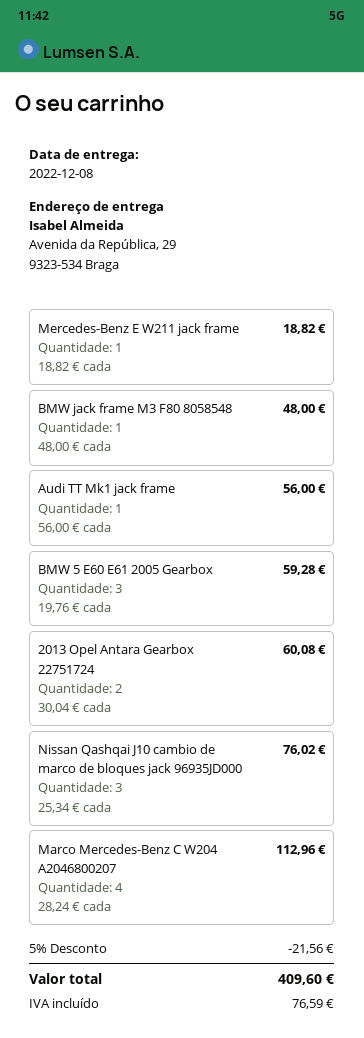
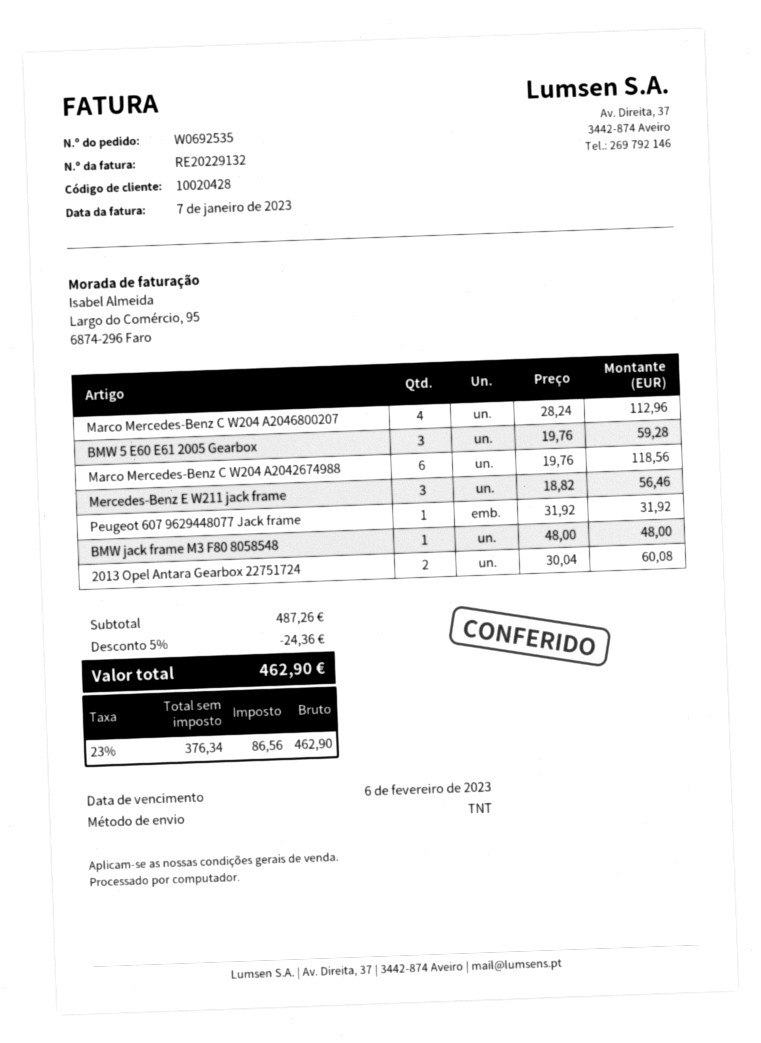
Mercedes-Benz E W211 jack frame: 1 x 18.82 = 18.82 -> 3 x 18.82 = 56.46
Audi TT Mk1 jack frame: 1 x 56.00 = 56.00 -> none
Nissan Qashqai J10 cambio de marco de bloques jack 96935JD000: 3 x 25.34 = 76.02 -> none
Marco Mercedes-Benz C W204 A2042674988: none -> 6 x 19.76 = 118.56
Peugeot 607 9629448077 Jack frame: none -> 1 x 31.92 = 31.92
discount: 5% = 21.56 -> 5% = 24.36
tax: 76.59 -> 86.56
total: 409.60 -> 462.90

